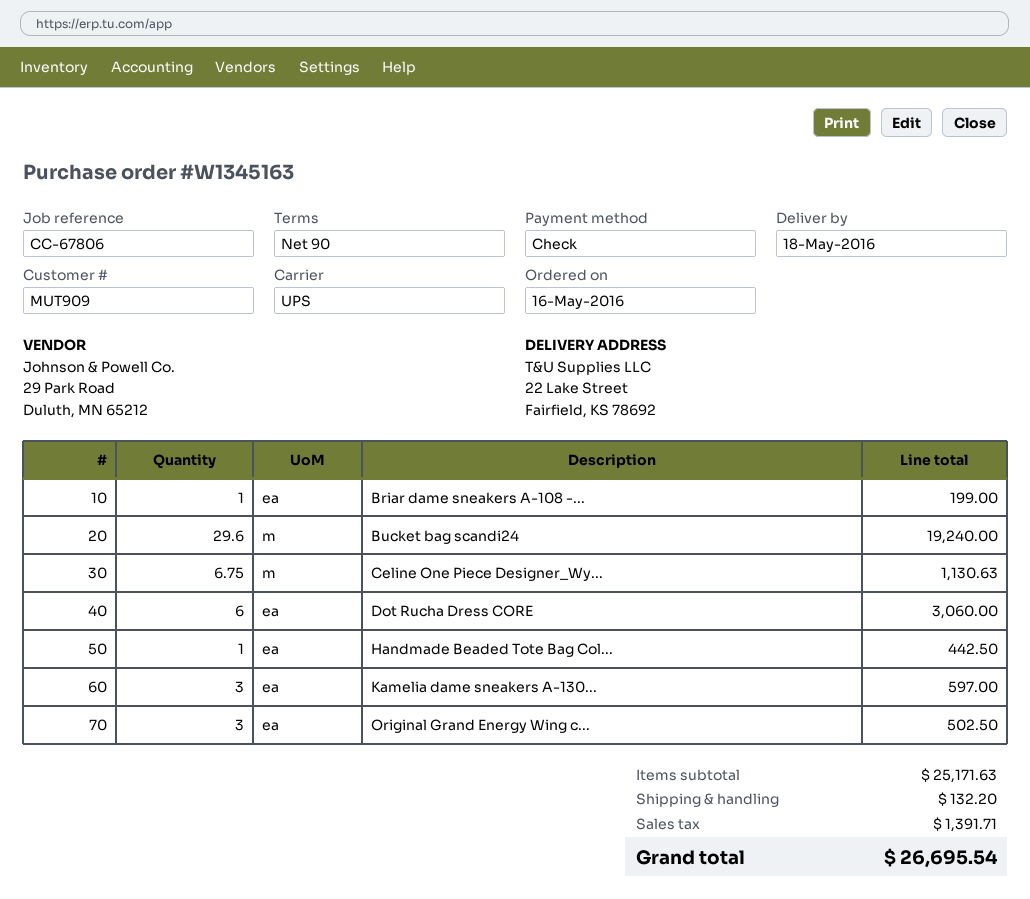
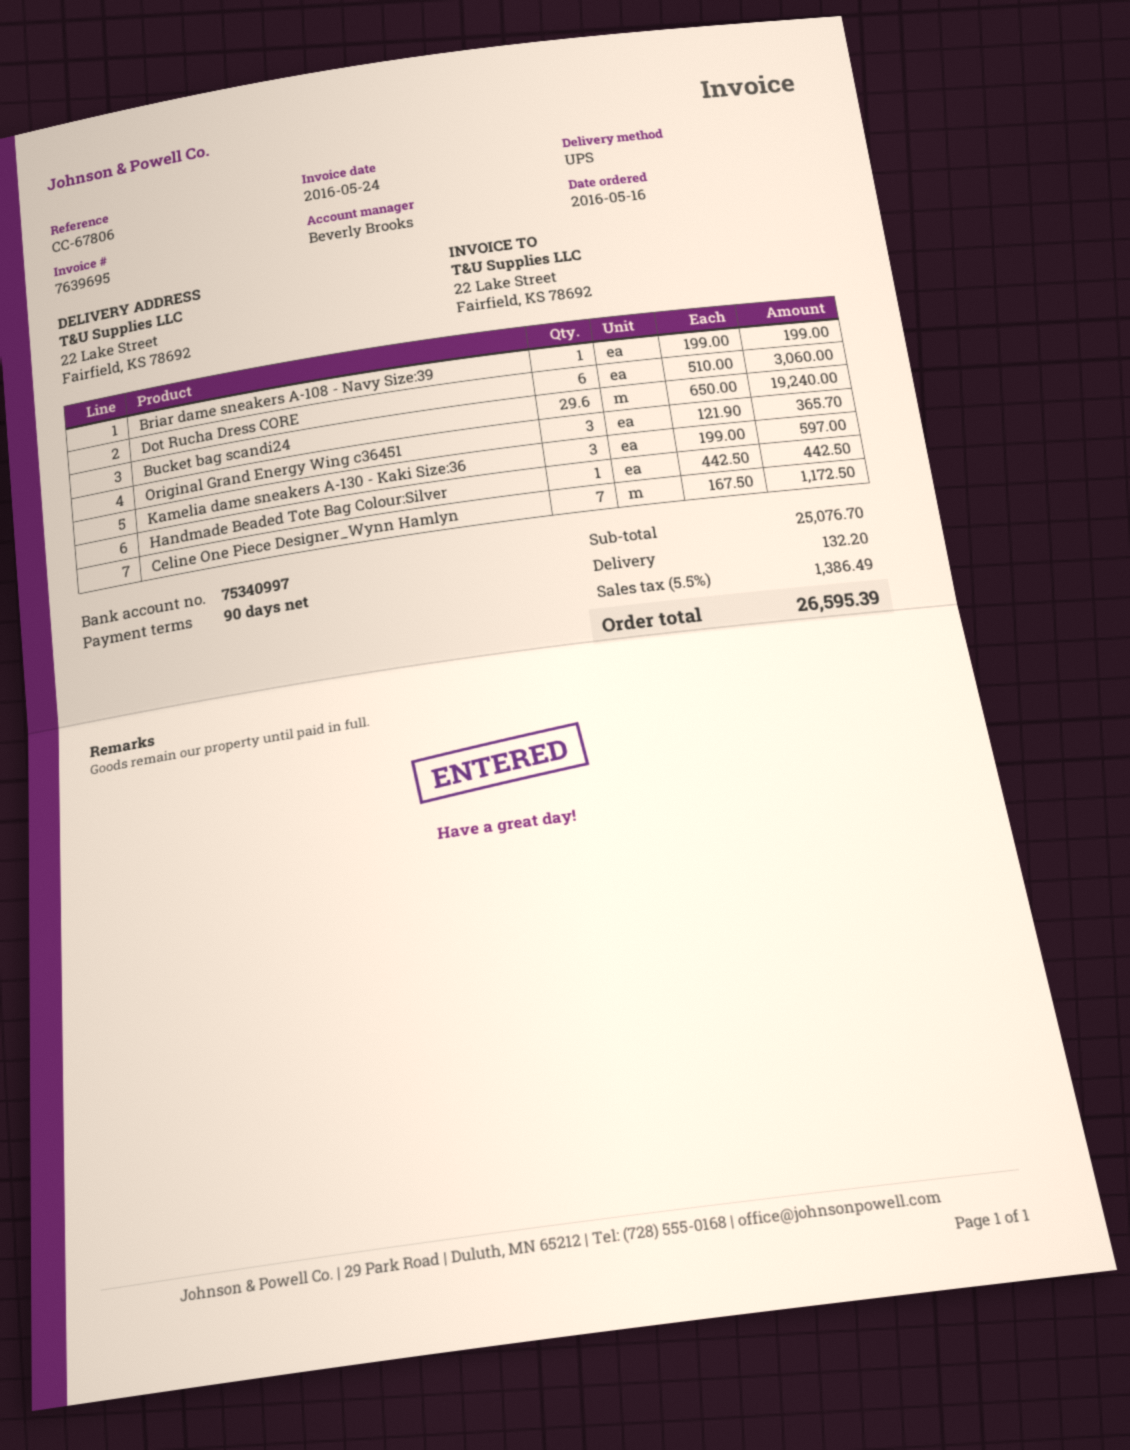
Celine One Piece Designer_Wy...: 6.75 for 1130.63 -> 7 for 1172.50
Original Grand Energy Wing c...: 3 for 502.50 -> 3 for 365.70
subtotal: 25171.63 -> 25076.70
tax: 1391.71 -> 1386.49
total: 26695.54 -> 26595.39

